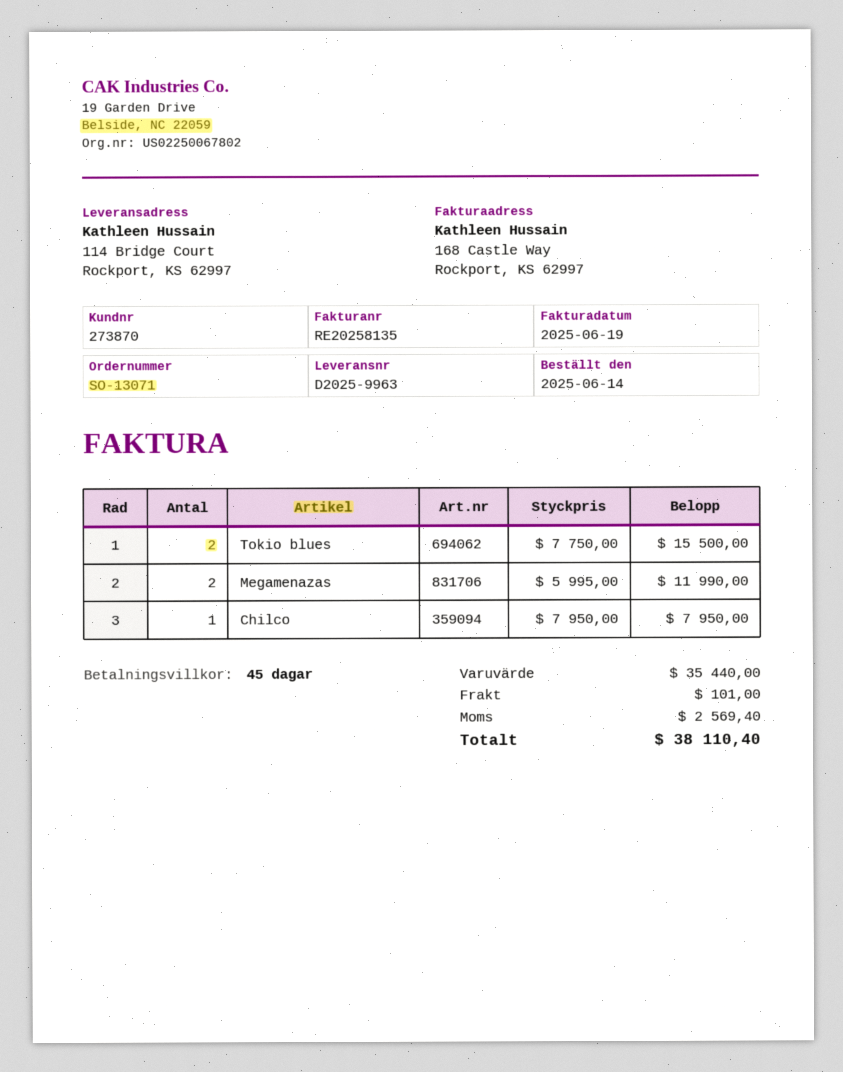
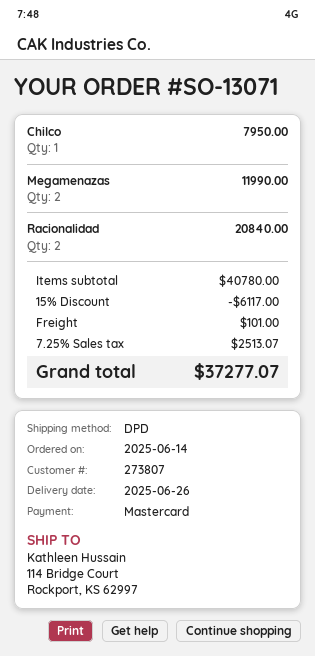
customer number: 273870 -> 273807
Tokio blues: 2 for 15500.00 -> none
Racionalidad: none -> 2 for 20840.00
subtotal: 35440.00 -> 40780.00
discount: none -> 15% = 6117.00
tax: 2569.40 -> 2513.07
total: 38110.40 -> 37277.07

